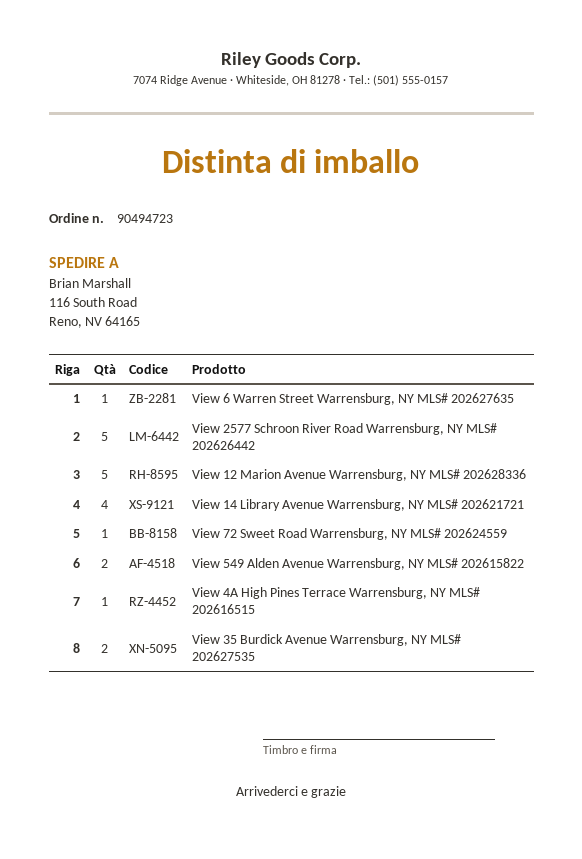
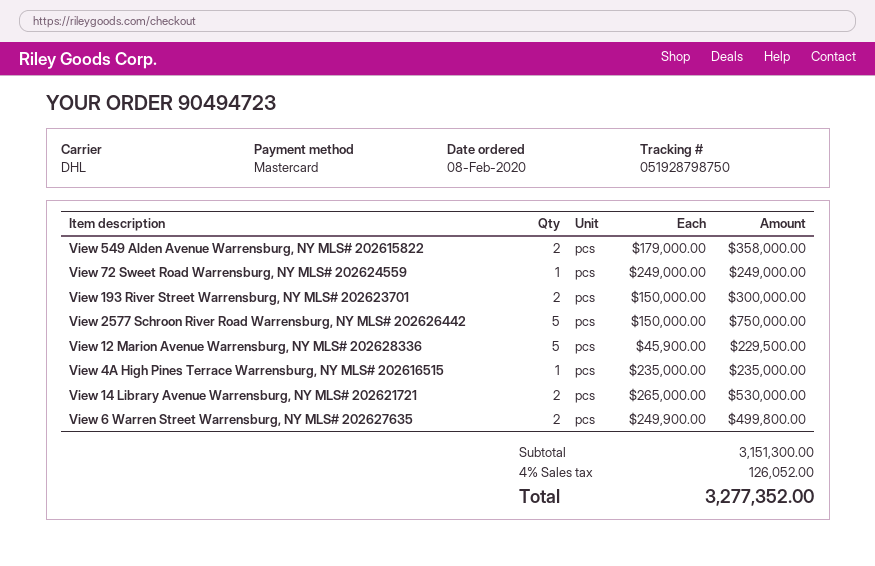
View 6 Warren Street Warrensburg, NY MLS# 202627635: 1 -> 2
View 14 Library Avenue Warrensburg, NY MLS# 202621721: 4 -> 2
View 35 Burdick Avenue Warrensburg, NY MLS# 202627535: 2 -> none
View 193 River Street Warrensburg, NY MLS# 202623701: none -> 2

